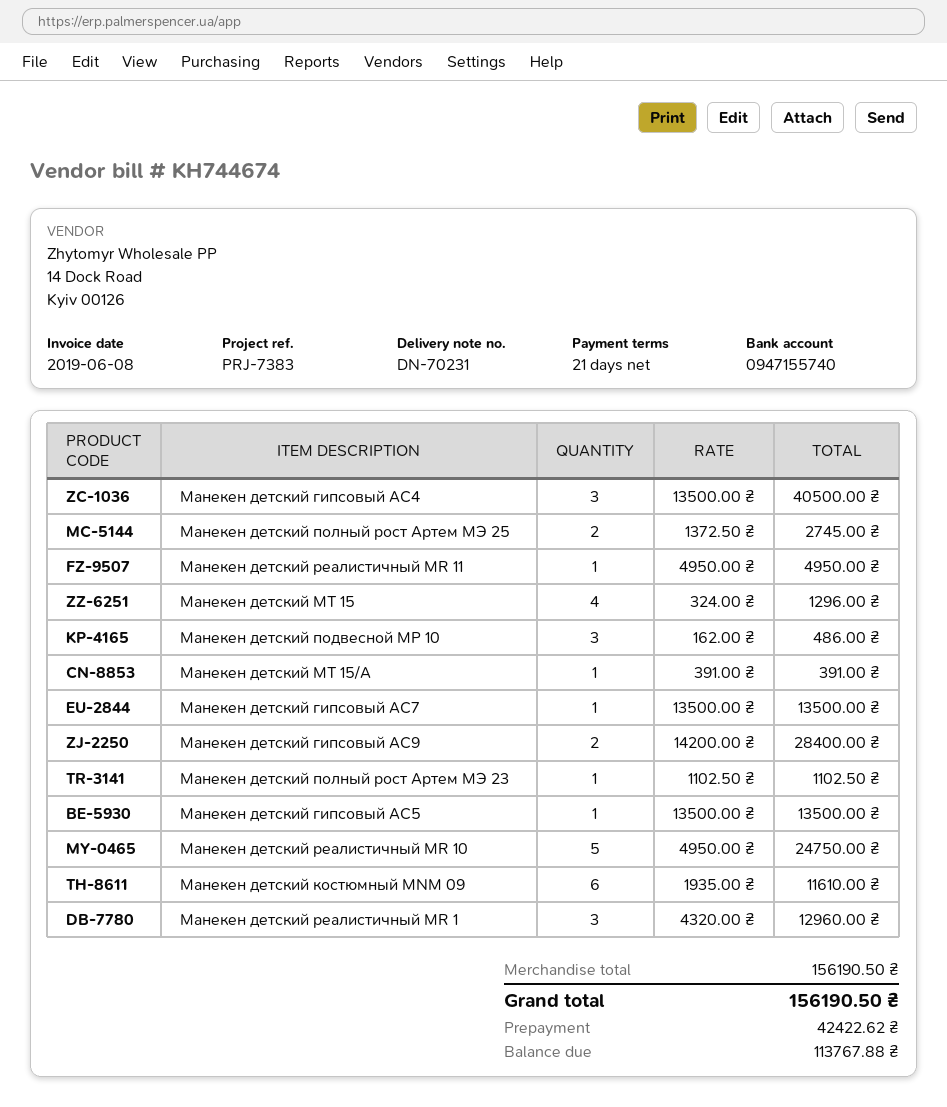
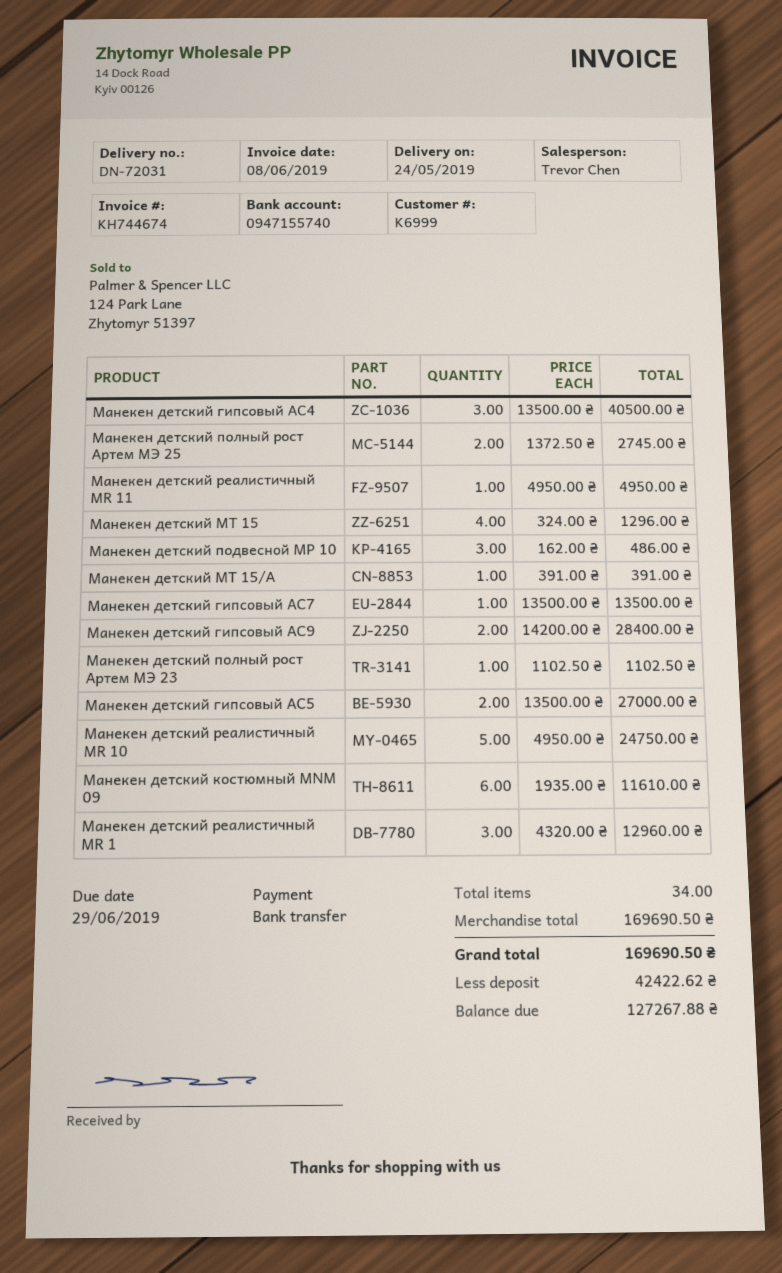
delivery note number: DN-70231 -> DN-72031
Манекен детский гипсовый АС5: 1 x 13500.00 = 13500.00 -> 2 x 13500.00 = 27000.00
subtotal: 156190.50 -> 169690.50
total: 156190.50 -> 169690.50
balance: 113767.88 -> 127267.88

